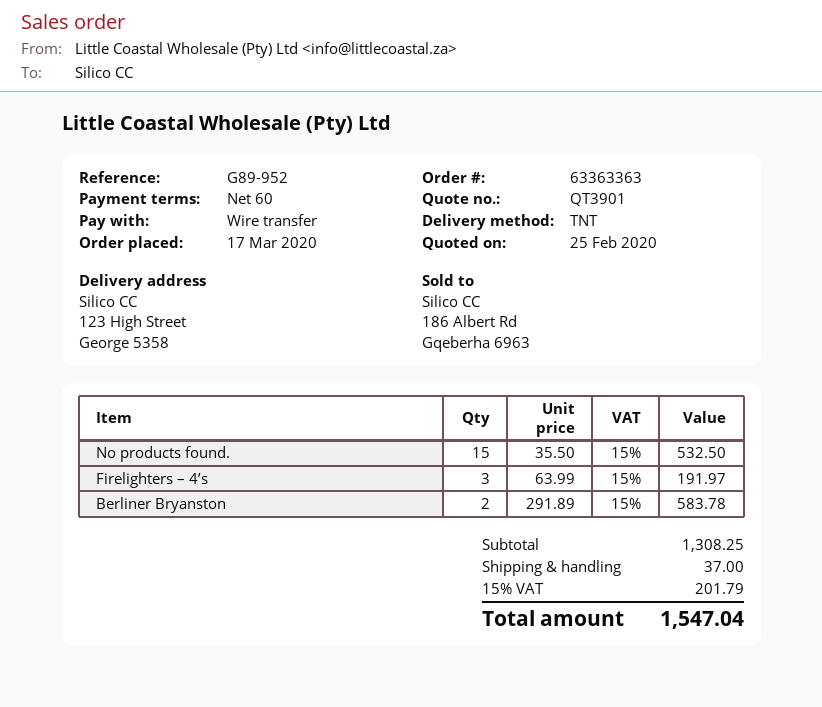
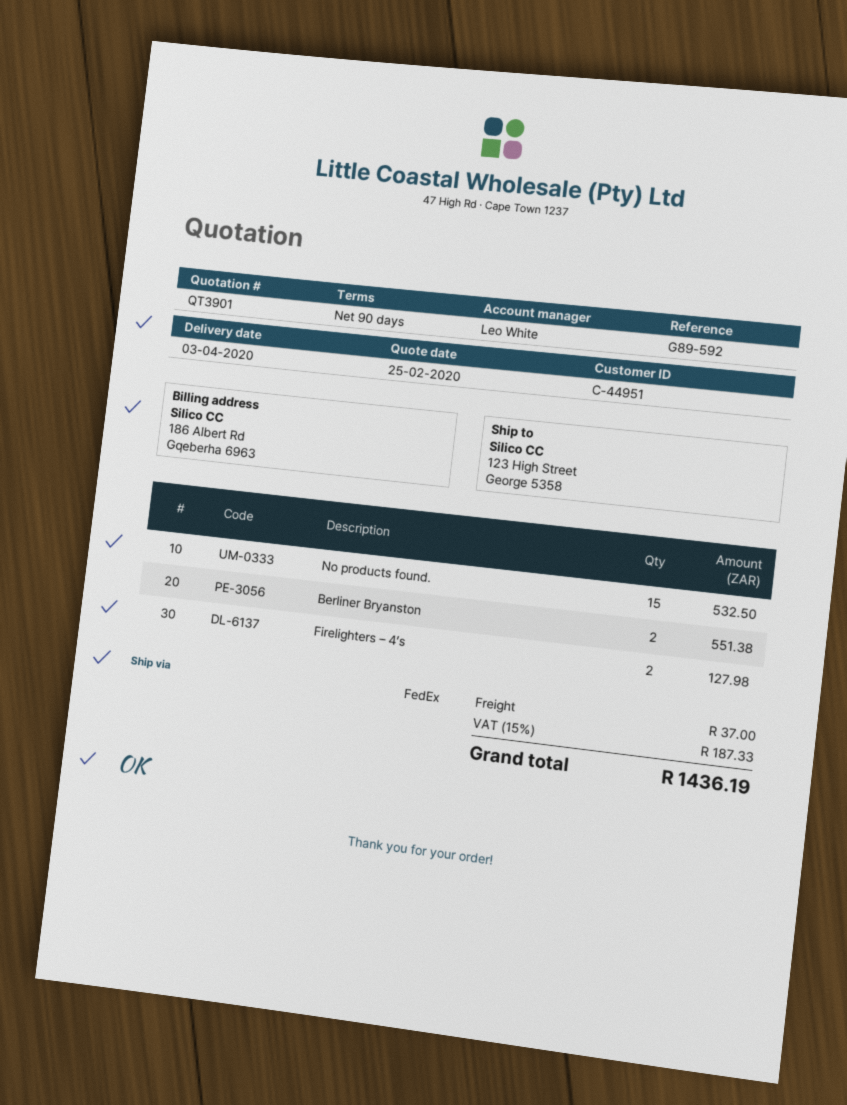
payment terms: 60 days -> 90 days
reference: G89-952 -> G89-592
shipping method: TNT -> FedEx
Firelighters – 4’s: 3 for 191.97 -> 2 for 127.98
Berliner Bryanston: 2 for 583.78 -> 2 for 551.38
tax: 15% = 201.79 -> 15% = 187.33
total: 1547.04 -> 1436.19

